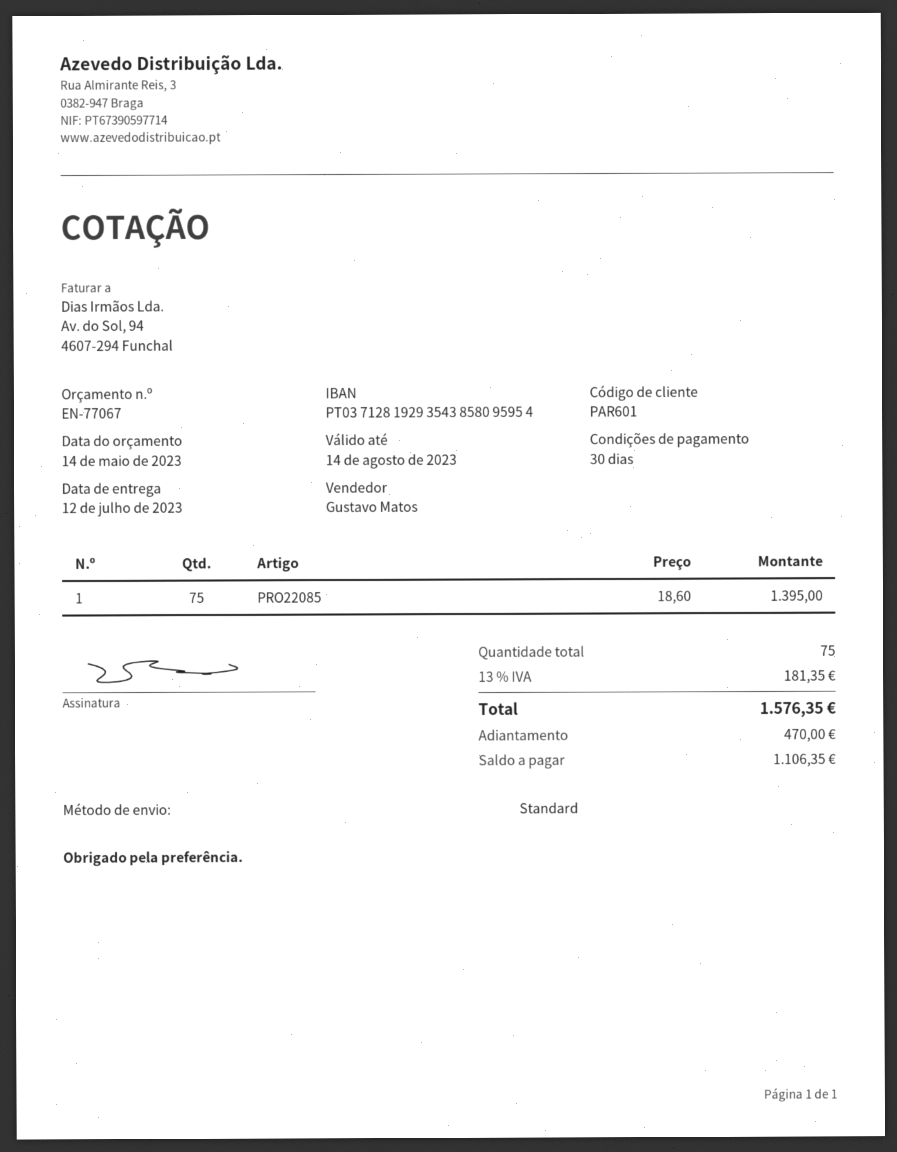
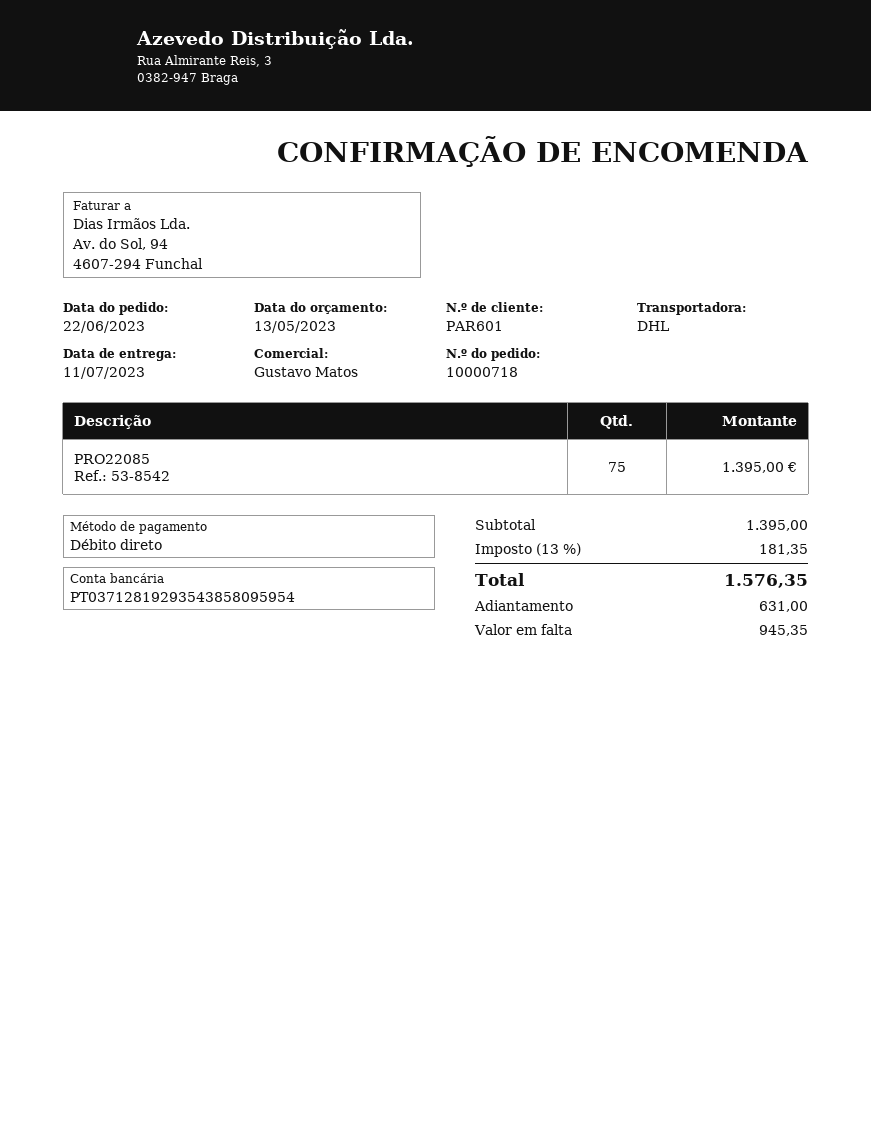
quote date: 2023-05-14 -> 2023-05-13
delivery date: 2023-07-12 -> 2023-07-11
shipping method: standard -> DHL
deposit: 470.00 -> 631.00
balance: 1106.35 -> 945.35

